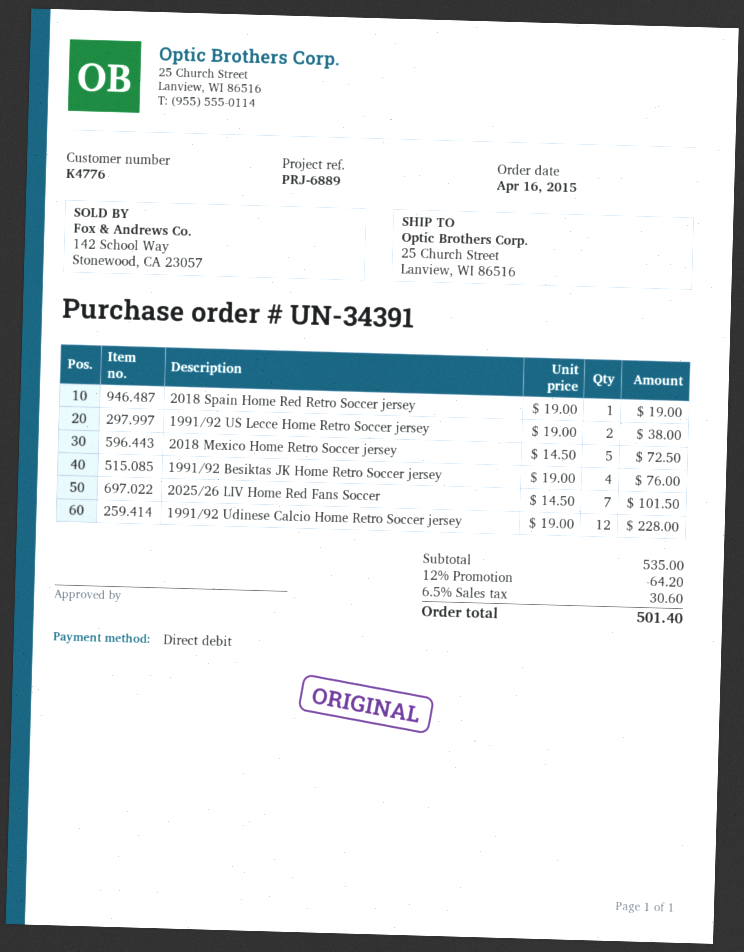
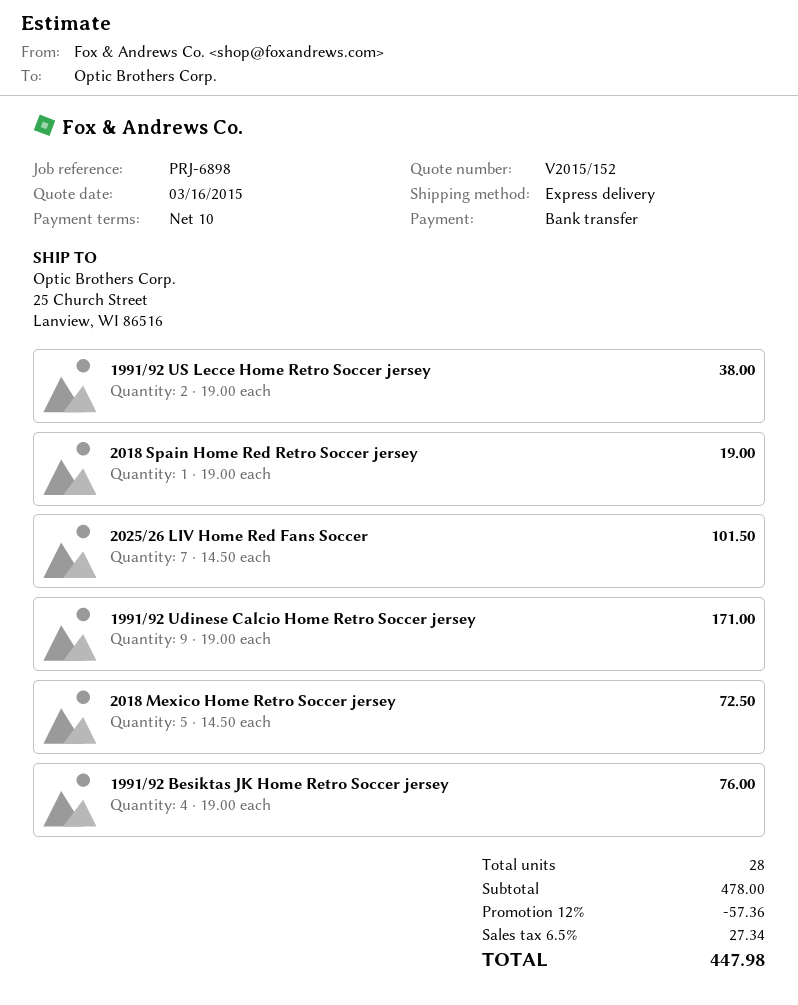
reference: PRJ-6889 -> PRJ-6898
payment method: direct debit -> bank transfer
1991/92 Udinese Calcio Home Retro Soccer jersey: 12 x 19.00 = 228.00 -> 9 x 19.00 = 171.00
subtotal: 535.00 -> 478.00
discount: 12% = 64.20 -> 12% = 57.36
tax: 6.5% = 30.60 -> 6.5% = 27.34
total: 501.40 -> 447.98

